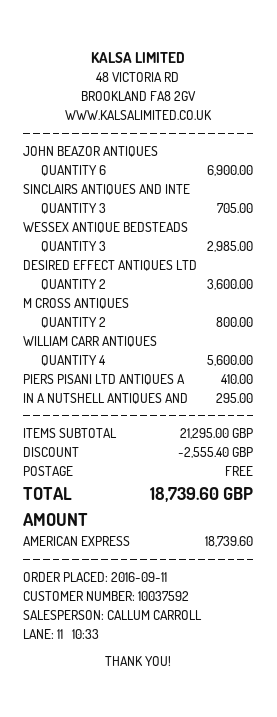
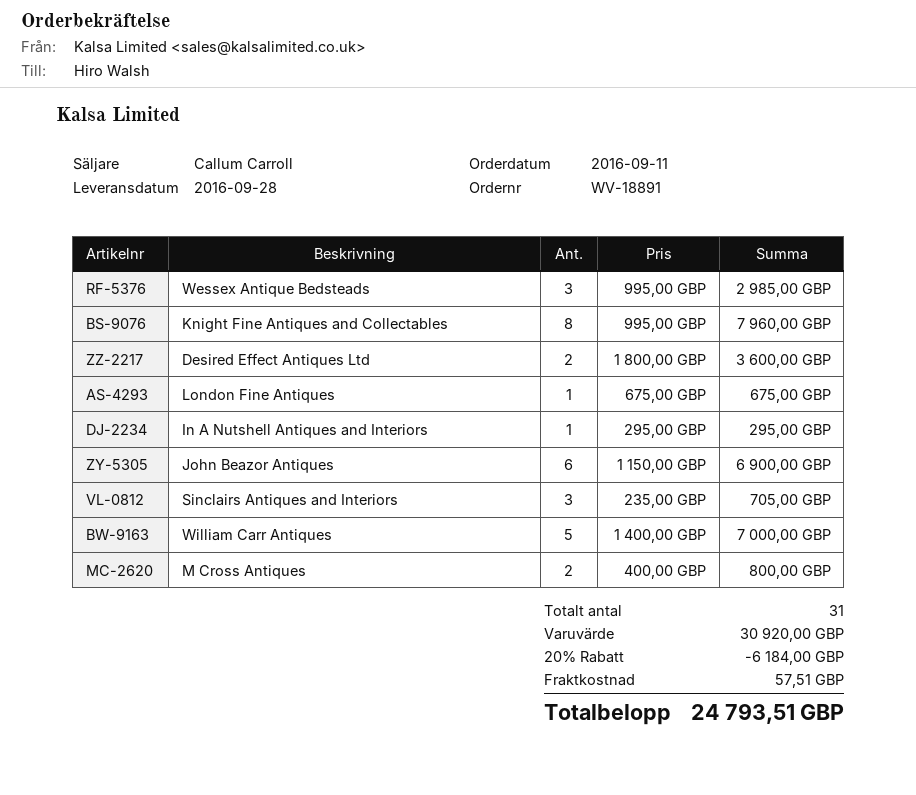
WILLIAM CARR ANTIQUES: 4 for 5600.00 -> 5 for 7000.00
PIERS PISANI LTD ANTIQUES A: 1 for 410.00 -> none
Knight Fine Antiques and Collectables: none -> 8 for 7960.00
London Fine Antiques: none -> 1 for 675.00
subtotal: 21295.00 -> 30920.00
discount: 2555.40 -> 6184.00
shipping: 0.00 -> 57.51
total: 18739.60 -> 24793.51

